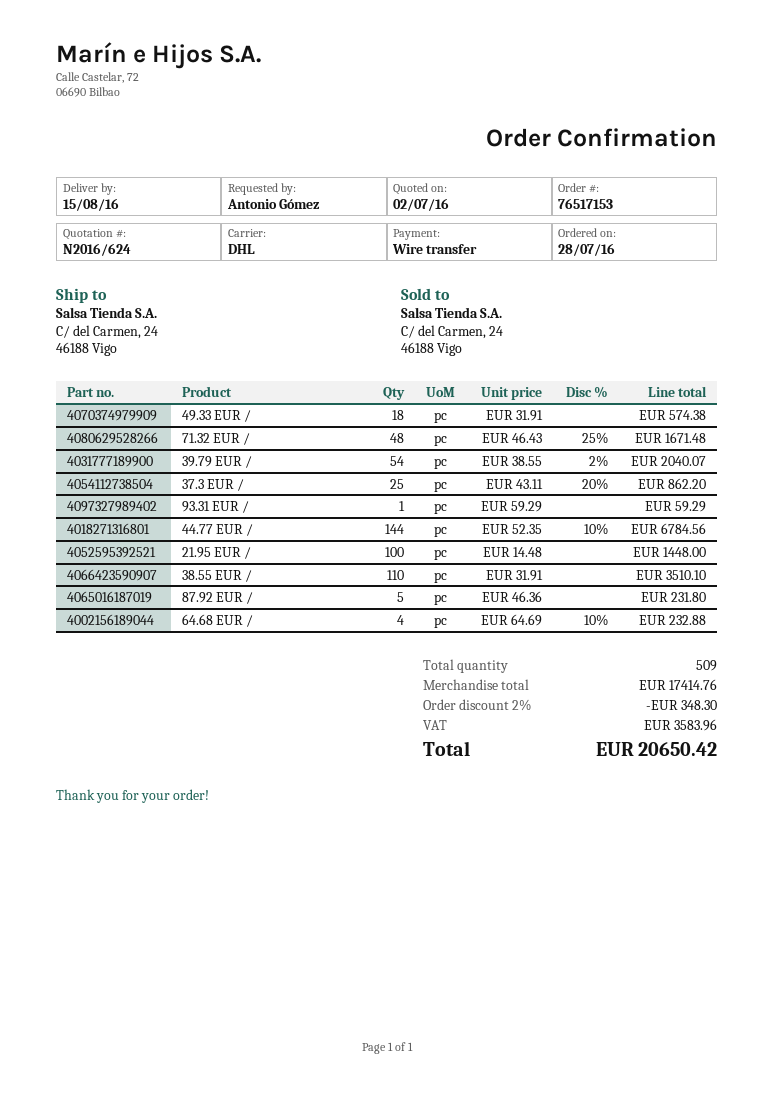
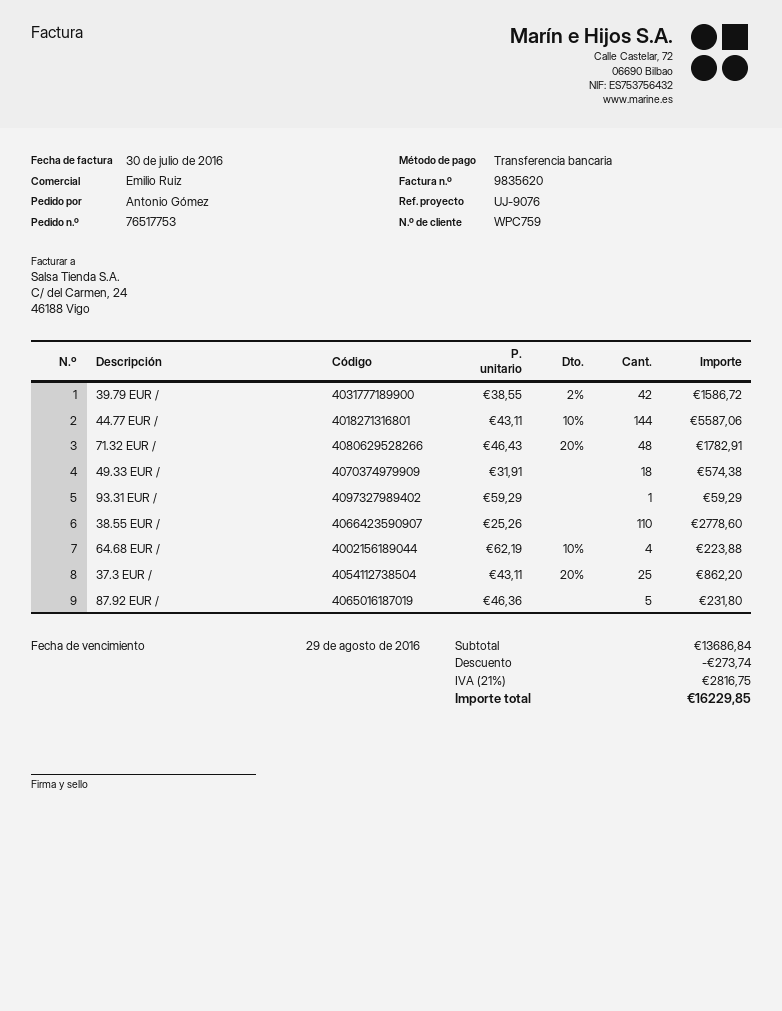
order number: 76517153 -> 76517753
71.32 EUR /: 48 x 46.43 - 25% = 1671.48 -> 48 x 46.43 - 20% = 1782.91
39.79 EUR /: 54 x 38.55 - 2% = 2040.07 -> 42 x 38.55 - 2% = 1586.72
44.77 EUR /: 144 x 52.35 - 10% = 6784.56 -> 144 x 43.11 - 10% = 5587.06
21.95 EUR /: 100 x 14.48 = 1448.00 -> none
38.55 EUR /: 110 x 31.91 = 3510.10 -> 110 x 25.26 = 2778.60
64.68 EUR /: 4 x 64.69 - 10% = 232.88 -> 4 x 62.19 - 10% = 223.88
subtotal: 17414.76 -> 13686.84
discount: 348.30 -> 273.74
tax: 3583.96 -> 2816.75
total: 20650.42 -> 16229.85

